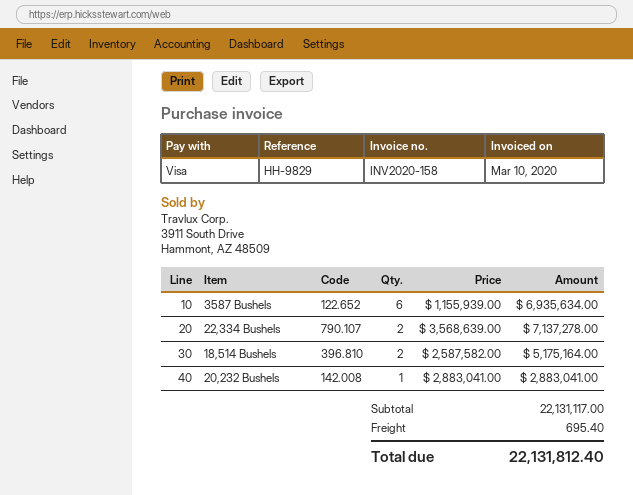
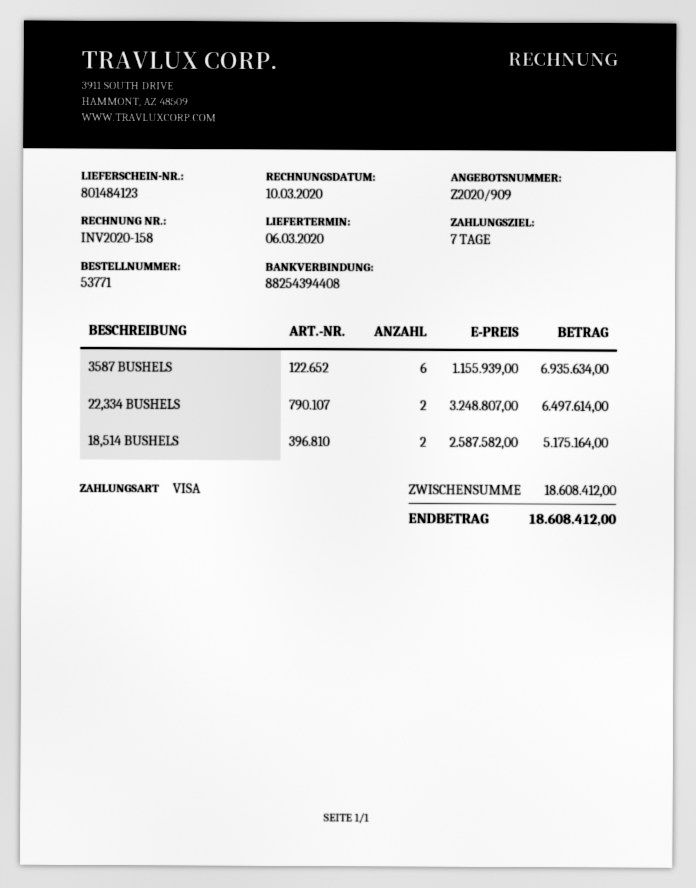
22,334 Bushels: 2 x 3568639.00 = 7137278.00 -> 2 x 3248807.00 = 6497614.00
20,232 Bushels: 1 x 2883041.00 = 2883041.00 -> none
subtotal: 22131117.00 -> 18608412.00
shipping: 695.40 -> none
total: 22131812.40 -> 18608412.00

